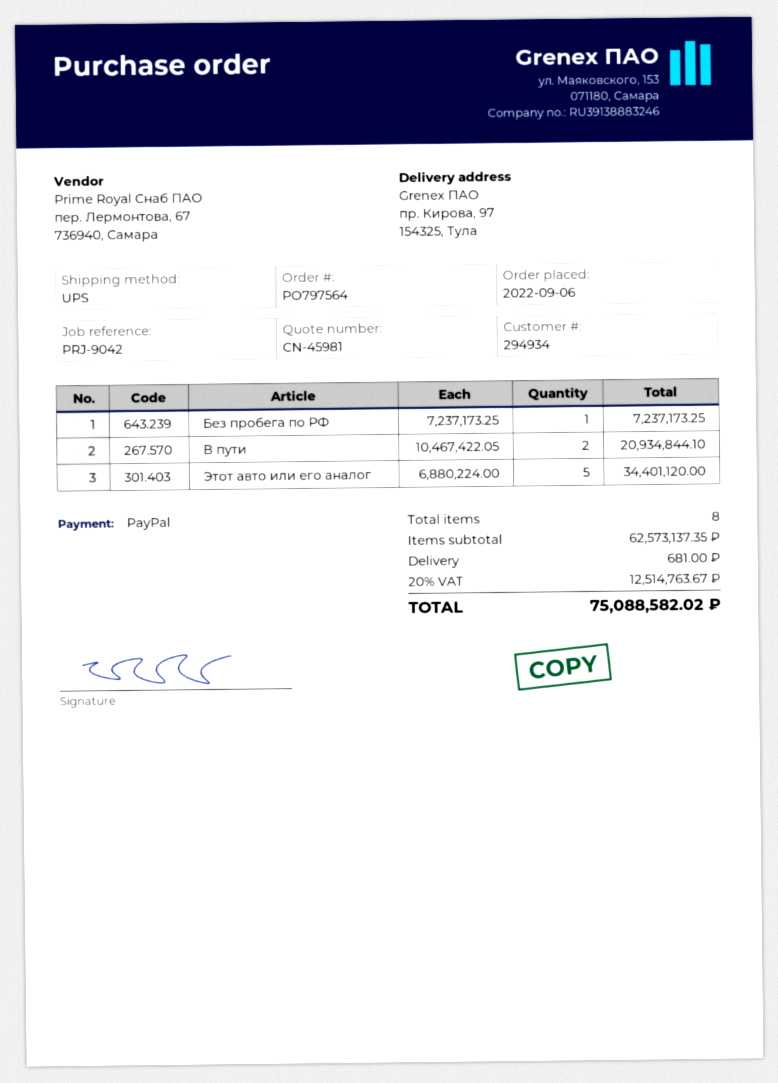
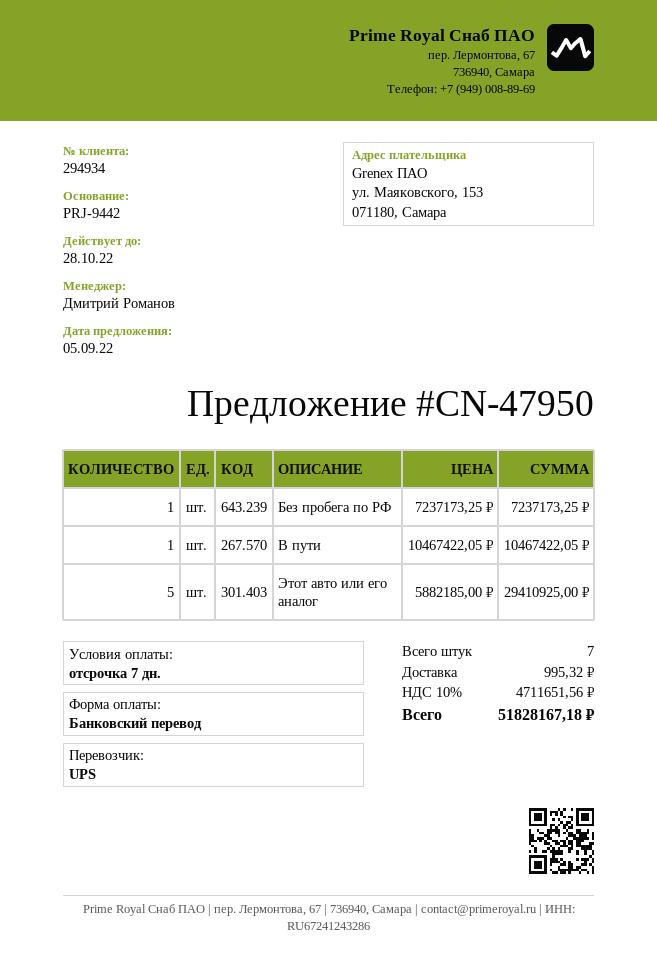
quote number: CN-45981 -> CN-47950
reference: PRJ-9042 -> PRJ-9442
payment method: PayPal -> bank transfer
В пути: 2 x 10467422.05 = 20934844.10 -> 1 x 10467422.05 = 10467422.05
Этот авто или его аналог: 5 x 6880224.00 = 34401120.00 -> 5 x 5882185.00 = 29410925.00
total quantity: 8 -> 7
shipping: 681.00 -> 995.32
tax: 20% = 12514763.67 -> 10% = 4711651.56
total: 75088582.02 -> 51828167.18

